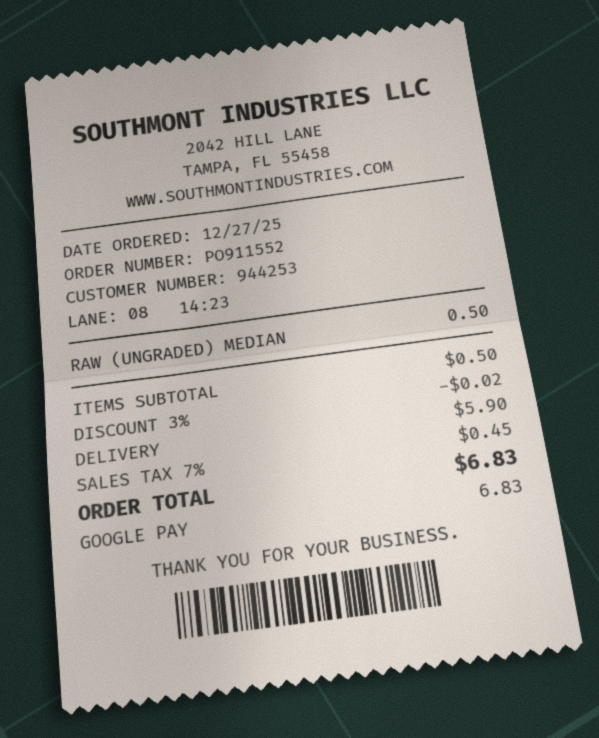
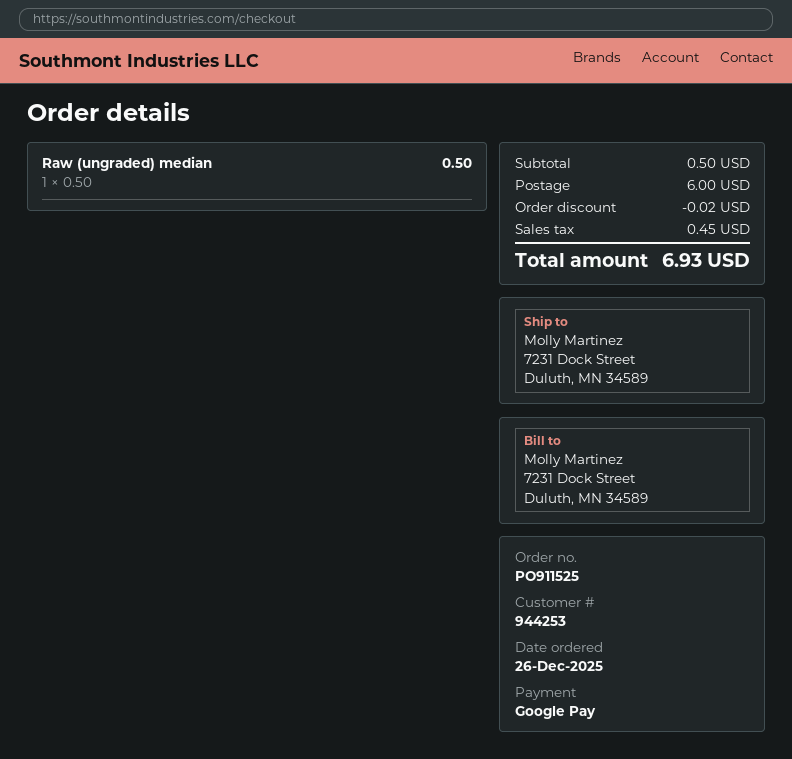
order number: PO911552 -> PO911525
order date: 2025-12-27 -> 2025-12-26
shipping: 5.90 -> 6.00
total: 6.83 -> 6.93

